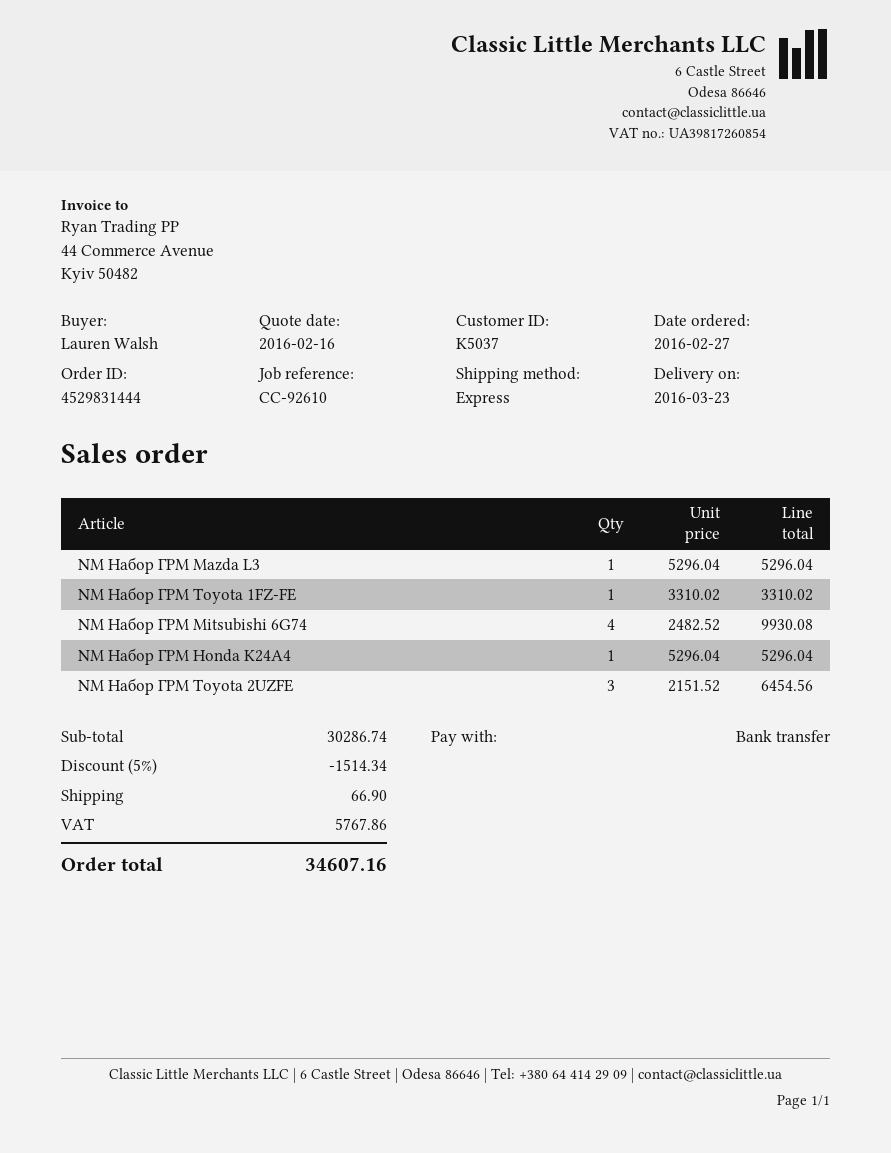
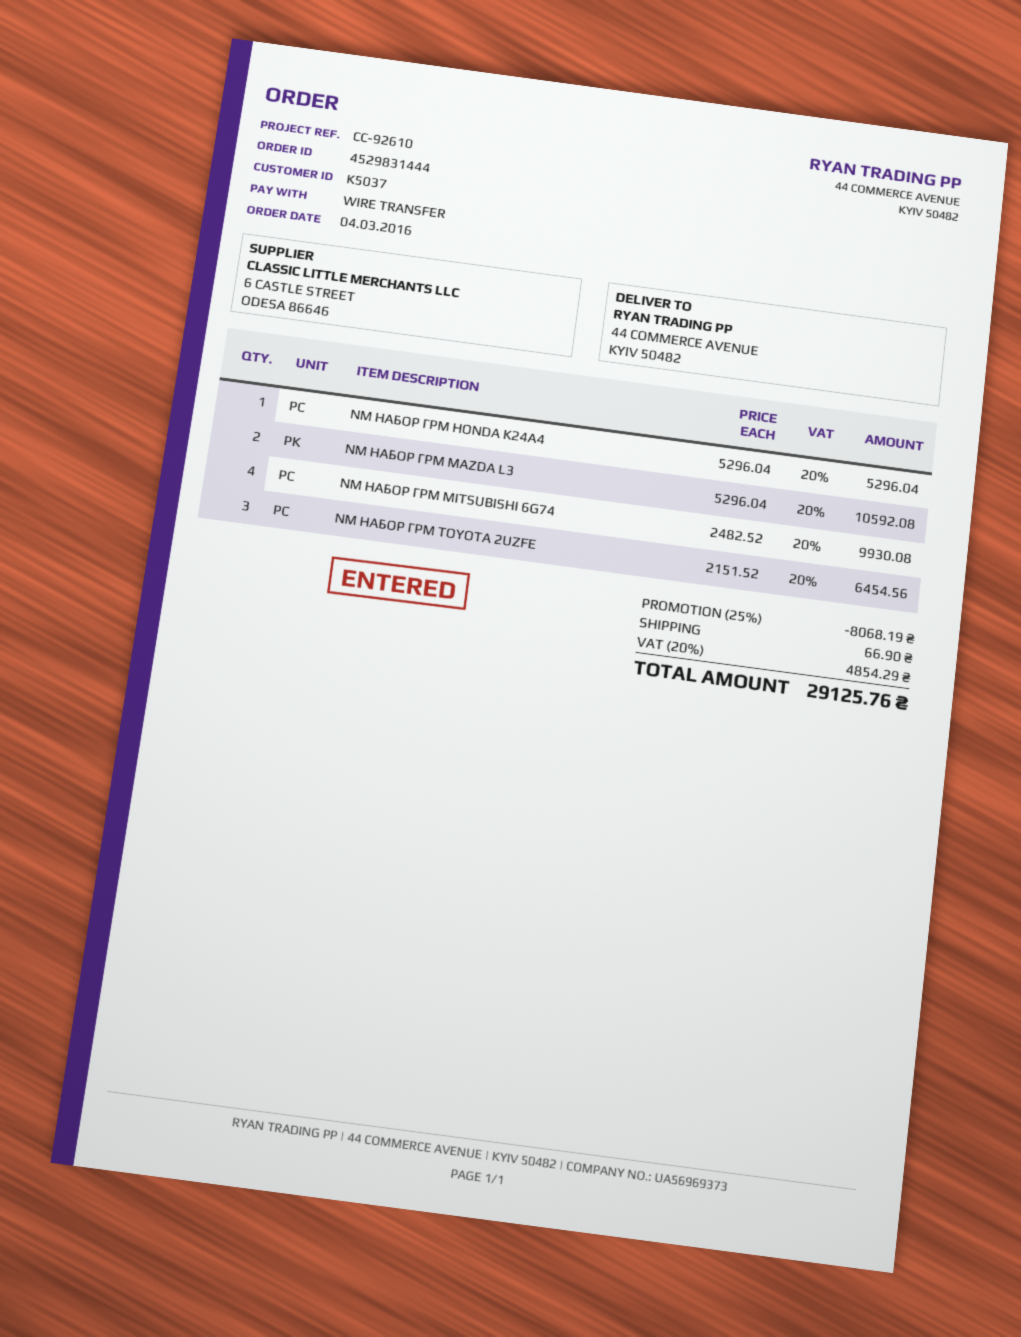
order date: 2016-02-27 -> 2016-03-04
NM Набор ГРМ Mazda L3: 1 x 5296.04 = 5296.04 -> 2 x 5296.04 = 10592.08
NM Набор ГРМ Toyota 1FZ-FE: 1 x 3310.02 = 3310.02 -> none
discount: 5% = 1514.34 -> 25% = 8068.19
tax: 5767.86 -> 4854.29
total: 34607.16 -> 29125.76

